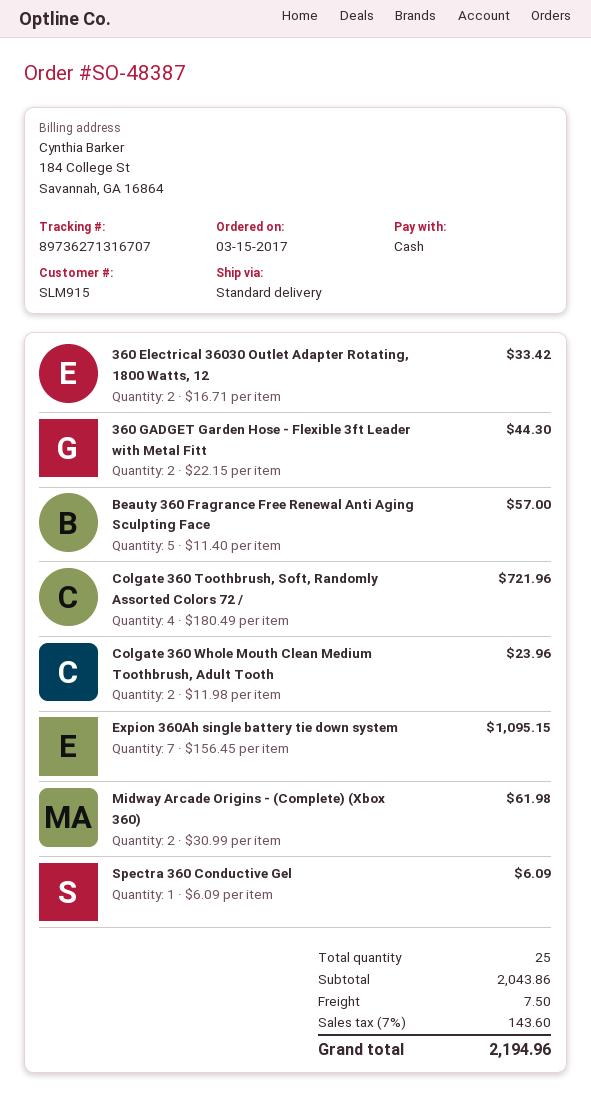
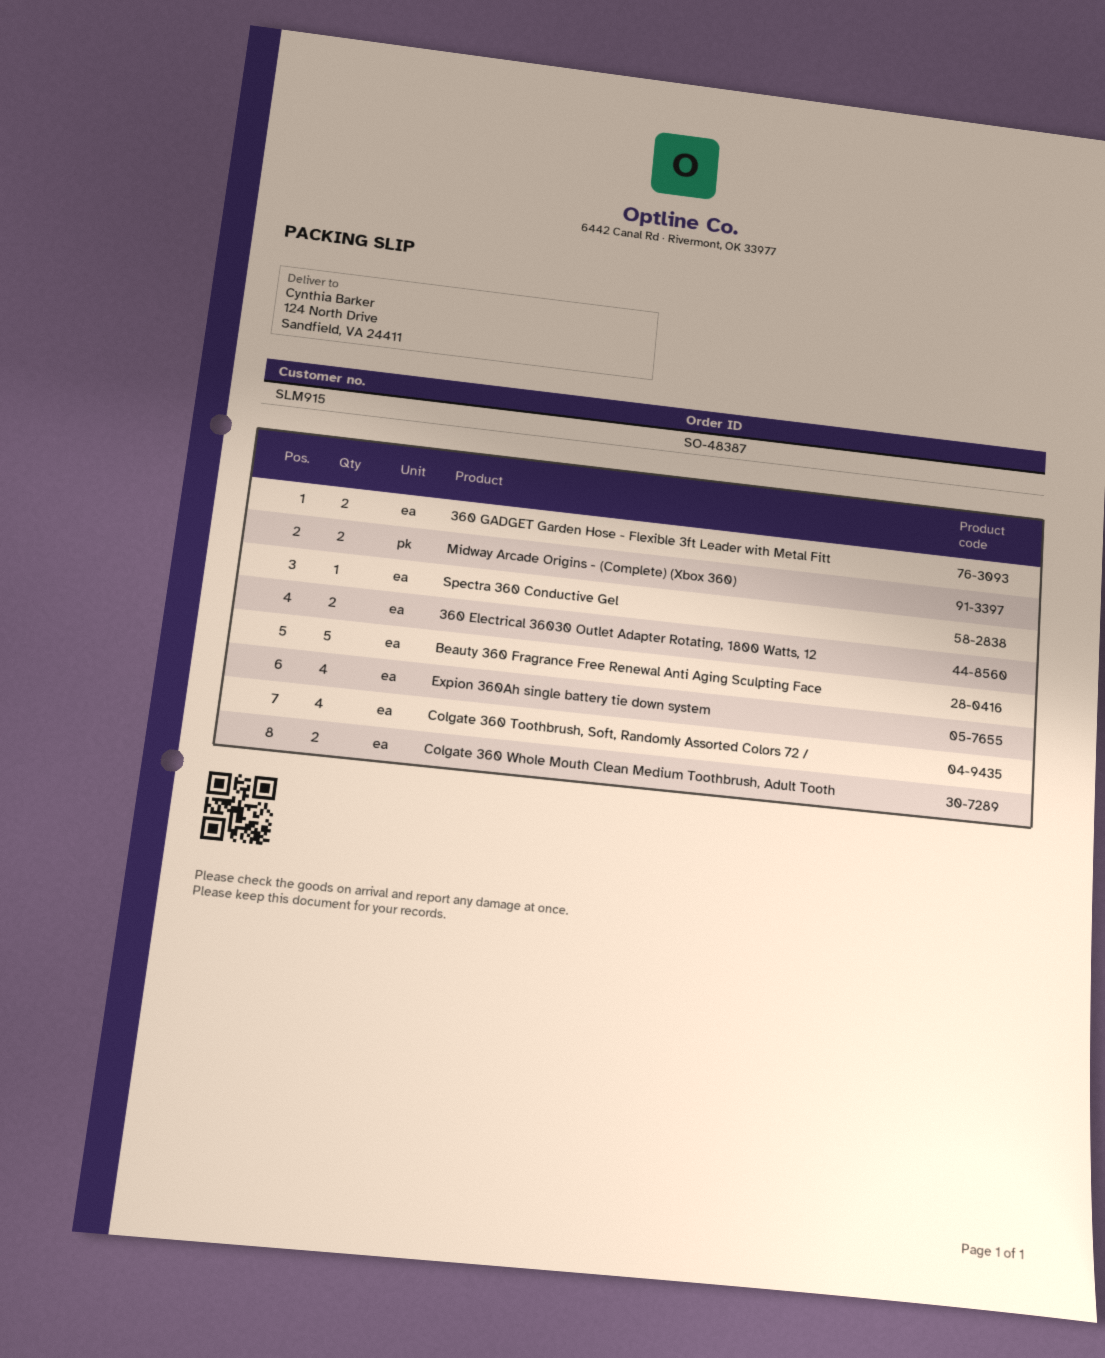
Expion 360Ah single battery tie down system: 7 -> 4

